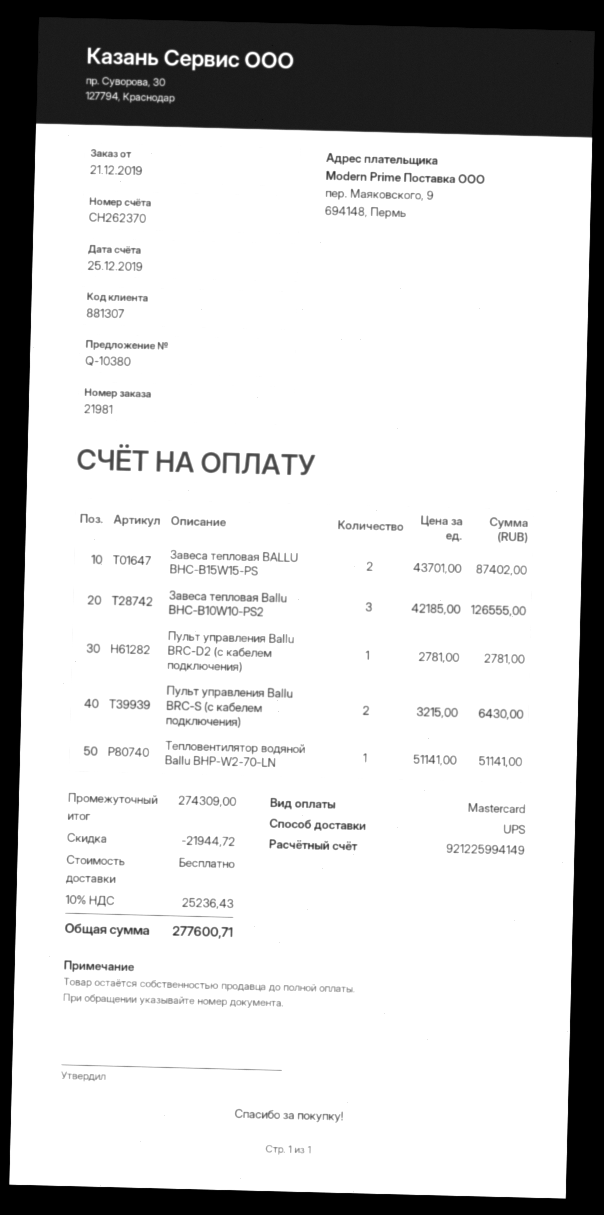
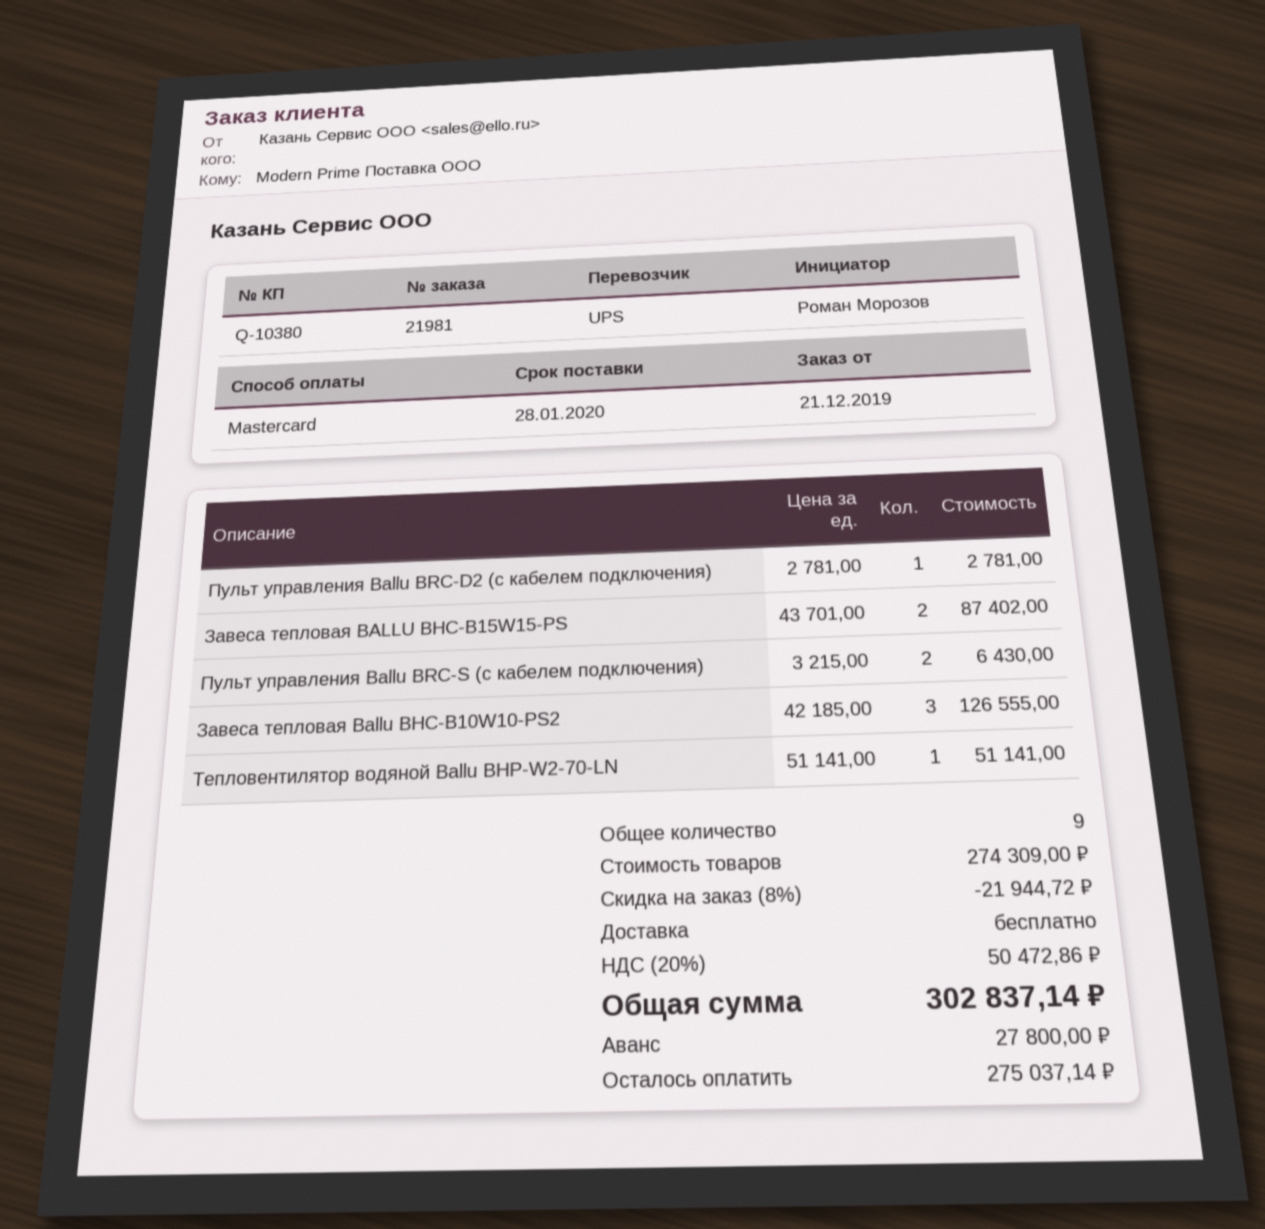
tax: 10% = 25236.43 -> 20% = 50472.86
total: 277600.71 -> 302837.14

